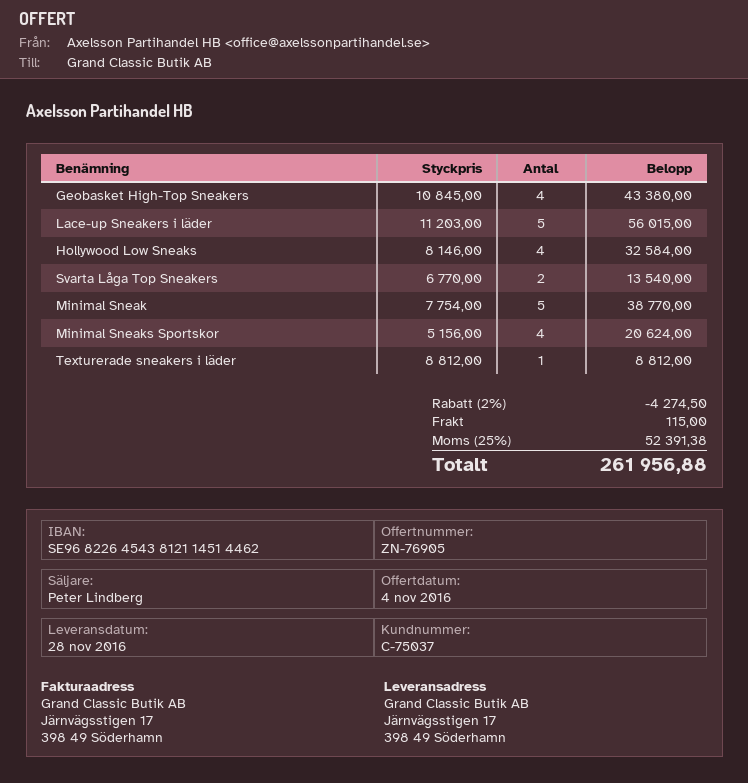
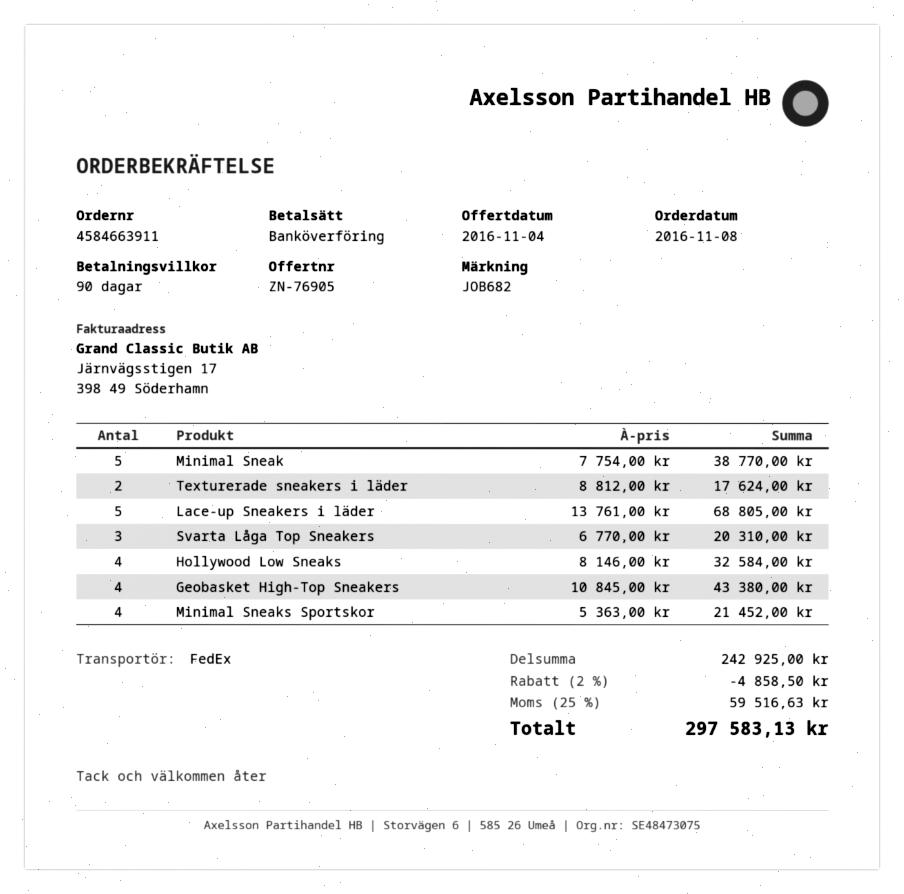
Lace-up Sneakers i läder: 5 x 11203.00 = 56015.00 -> 5 x 13761.00 = 68805.00
Svarta Låga Top Sneakers: 2 x 6770.00 = 13540.00 -> 3 x 6770.00 = 20310.00
Minimal Sneaks Sportskor: 4 x 5156.00 = 20624.00 -> 4 x 5363.00 = 21452.00
Texturerade sneakers i läder: 1 x 8812.00 = 8812.00 -> 2 x 8812.00 = 17624.00
discount: 2% = 4274.50 -> 2% = 4858.50
shipping: 115.00 -> none
tax: 25% = 52391.38 -> 25% = 59516.63
total: 261956.88 -> 297583.13

